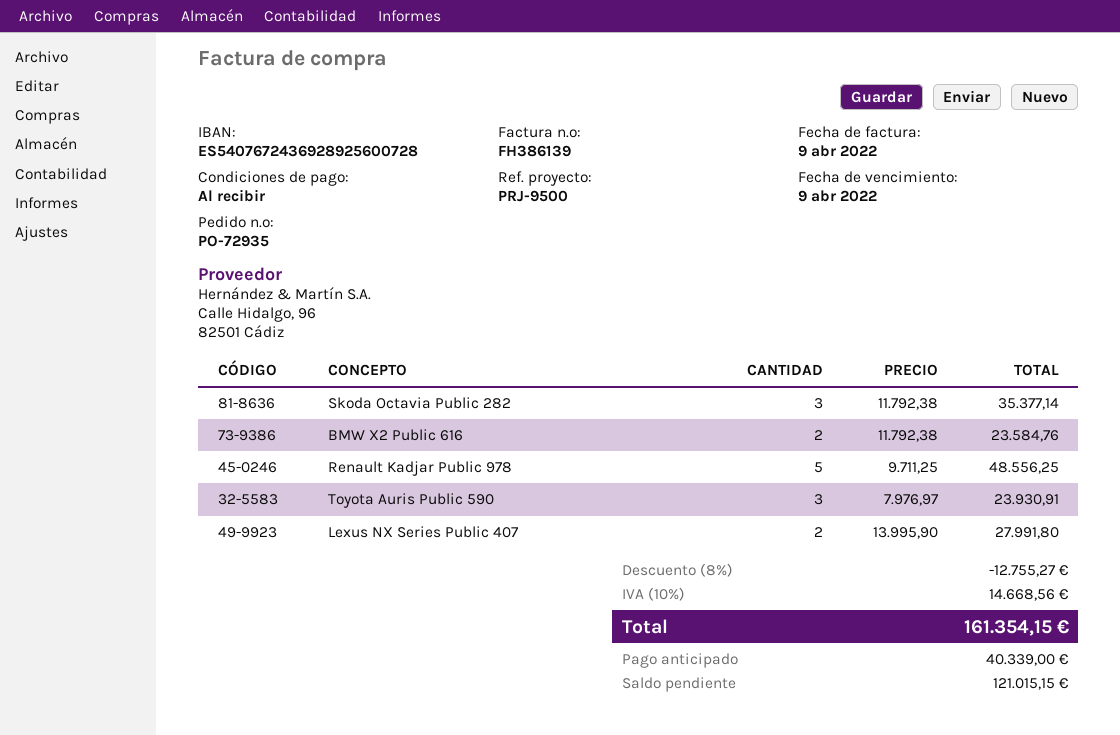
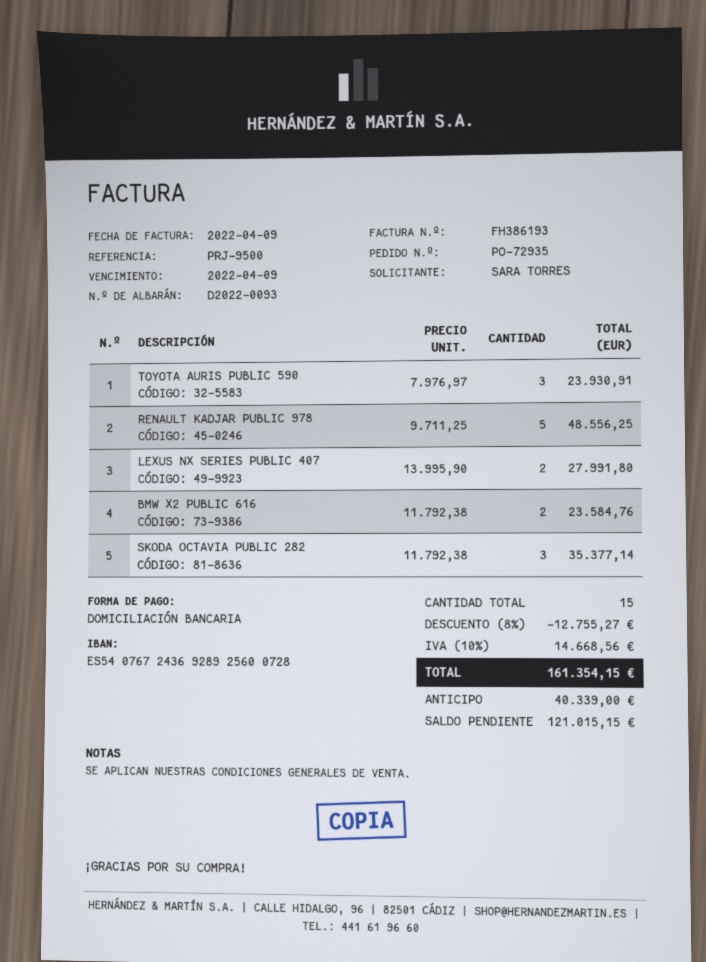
invoice number: FH386139 -> FH386193

